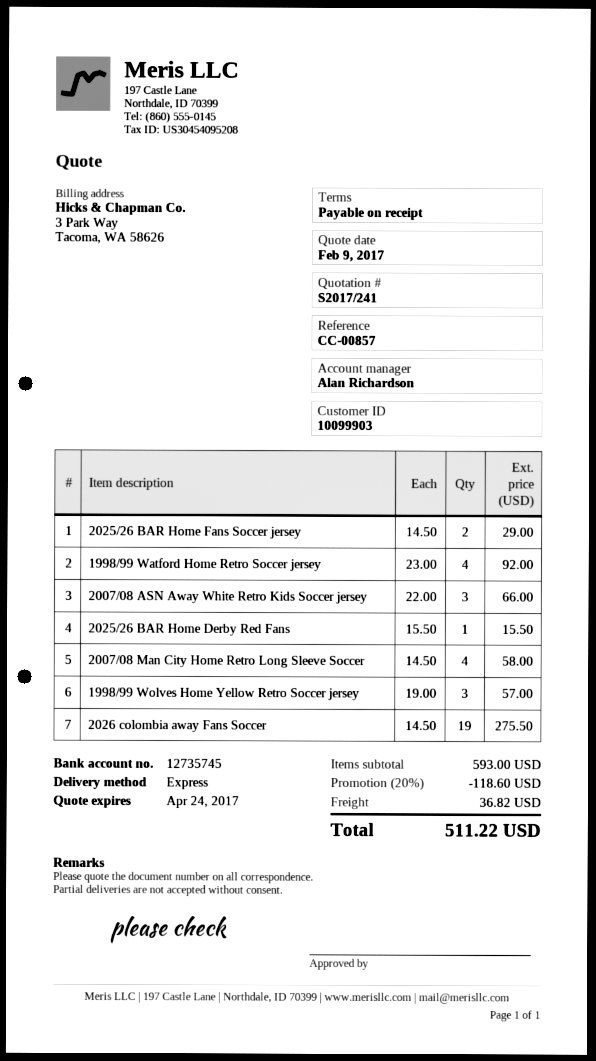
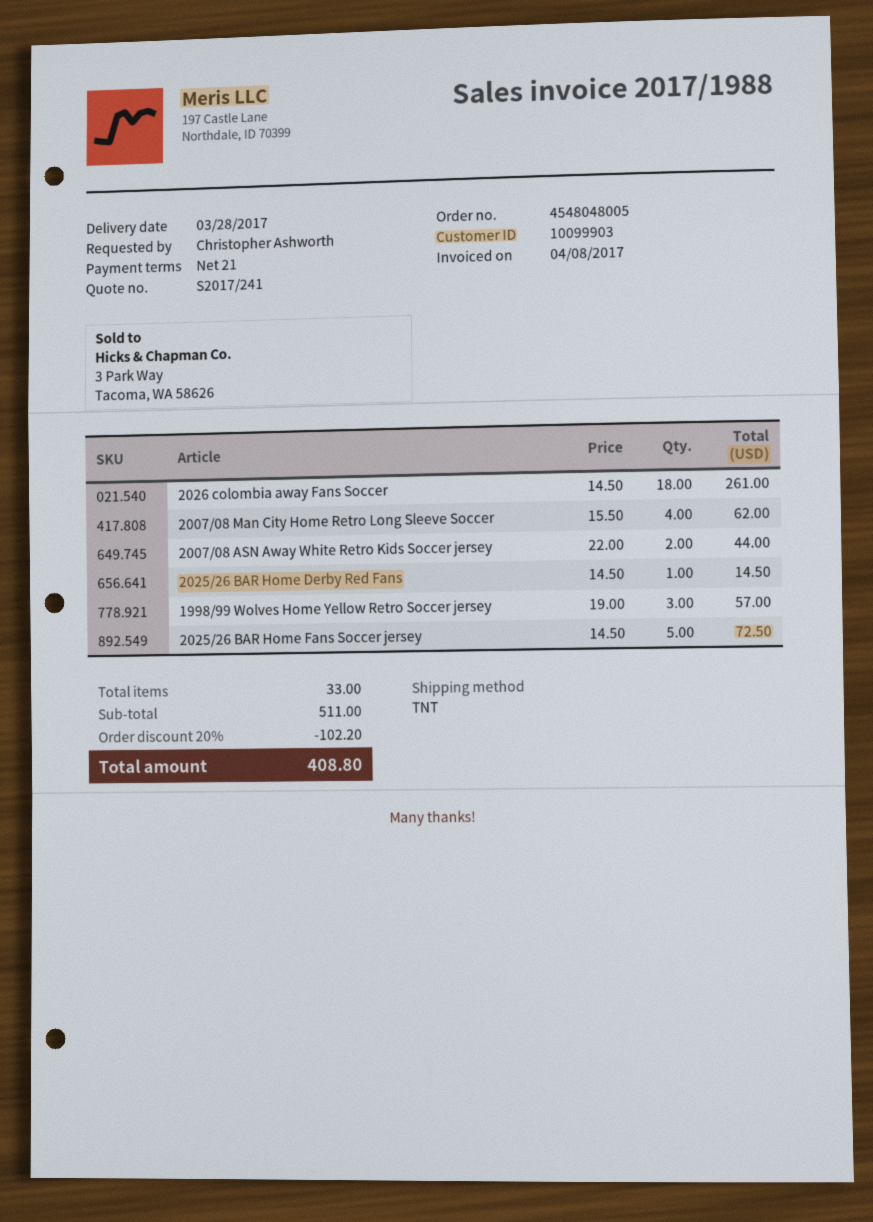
payment terms: on receipt -> 21 days
shipping method: express -> TNT
2025/26 BAR Home Fans Soccer jersey: 2 x 14.50 = 29.00 -> 5 x 14.50 = 72.50
1998/99 Watford Home Retro Soccer jersey: 4 x 23.00 = 92.00 -> none
2007/08 ASN Away White Retro Kids Soccer jersey: 3 x 22.00 = 66.00 -> 2 x 22.00 = 44.00
2025/26 BAR Home Derby Red Fans: 1 x 15.50 = 15.50 -> 1 x 14.50 = 14.50
2007/08 Man City Home Retro Long Sleeve Soccer: 4 x 14.50 = 58.00 -> 4 x 15.50 = 62.00
2026 colombia away Fans Soccer: 19 x 14.50 = 275.50 -> 18 x 14.50 = 261.00
subtotal: 593.00 -> 511.00
discount: 20% = 118.60 -> 20% = 102.20
shipping: 36.82 -> none
total: 511.22 -> 408.80

